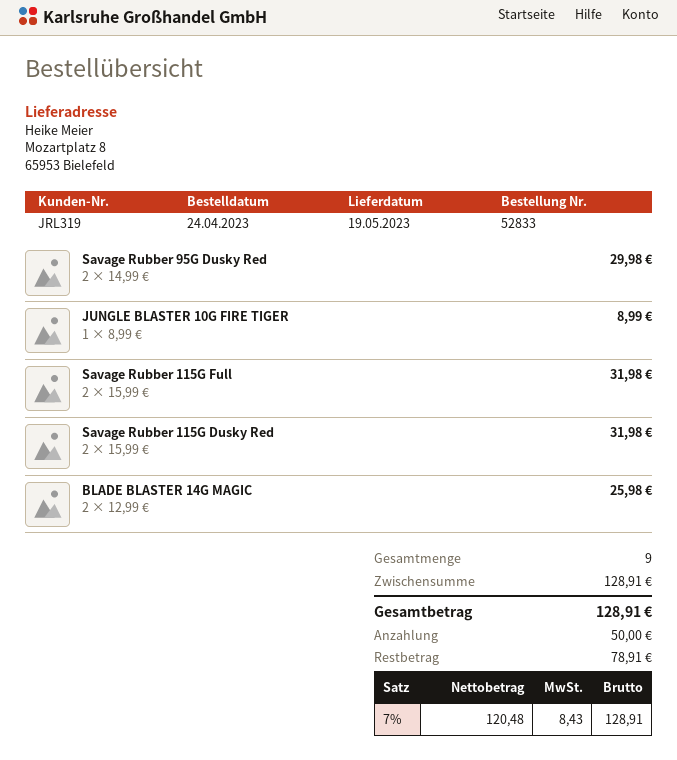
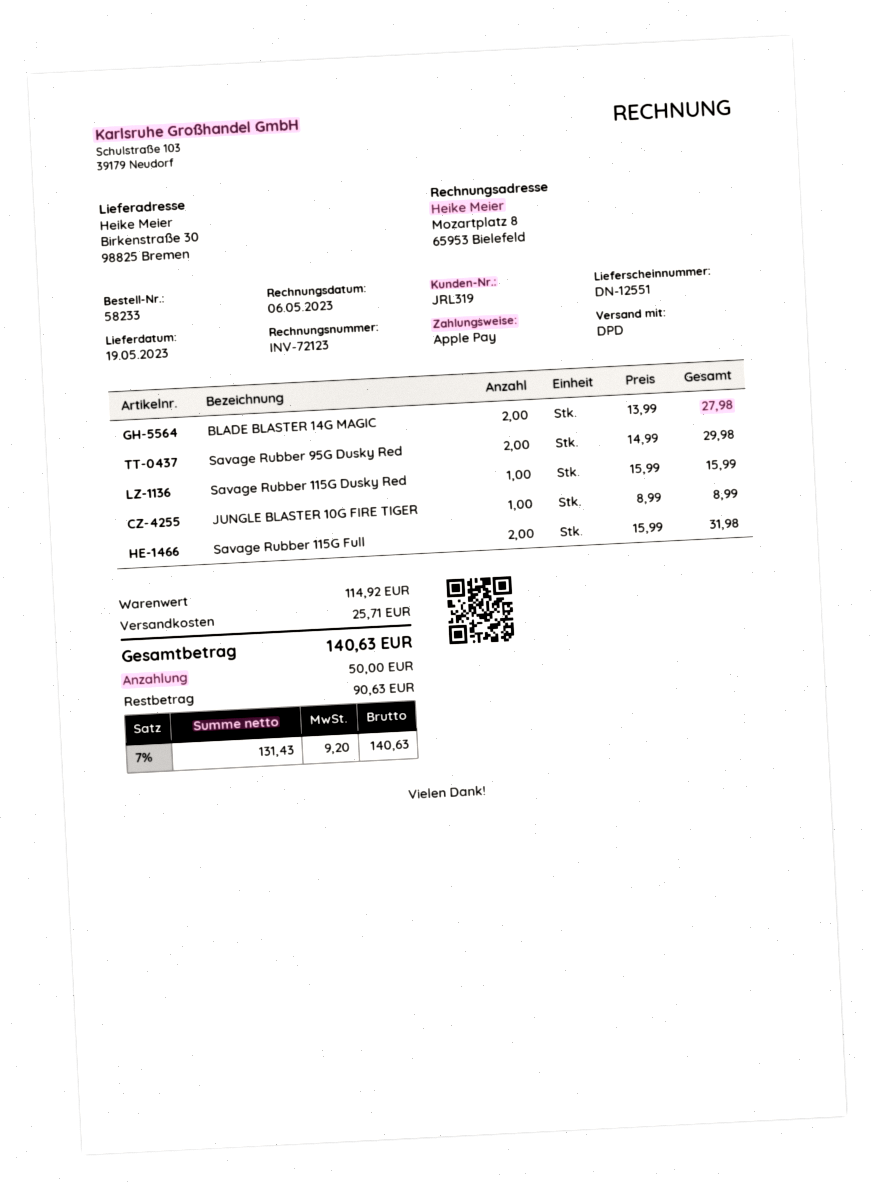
order number: 52833 -> 58233
ship to: Mozartplatz 8, 65953 Bielefeld -> Birkenstraße 30, 98825 Bremen
Savage Rubber 115G Dusky Red: 2 x 15.99 = 31.98 -> 1 x 15.99 = 15.99
BLADE BLASTER 14G MAGIC: 2 x 12.99 = 25.98 -> 2 x 13.99 = 27.98
subtotal: 128.91 -> 114.92
shipping: none -> 25.71
net: 120.48 -> 131.43
tax: 7% = 8.43 -> 7% = 9.20
total: 128.91 -> 140.63
balance: 78.91 -> 90.63

